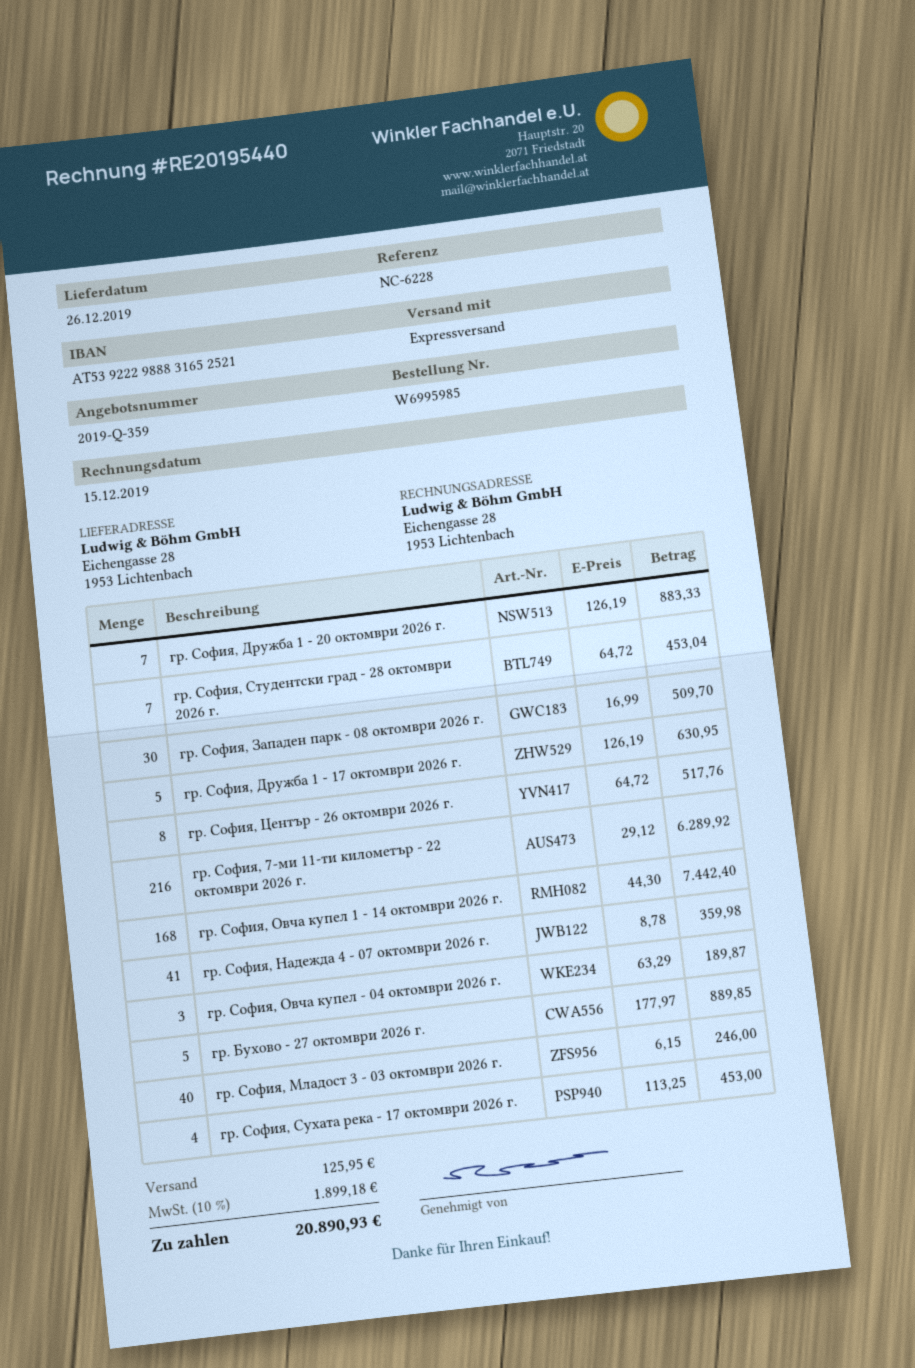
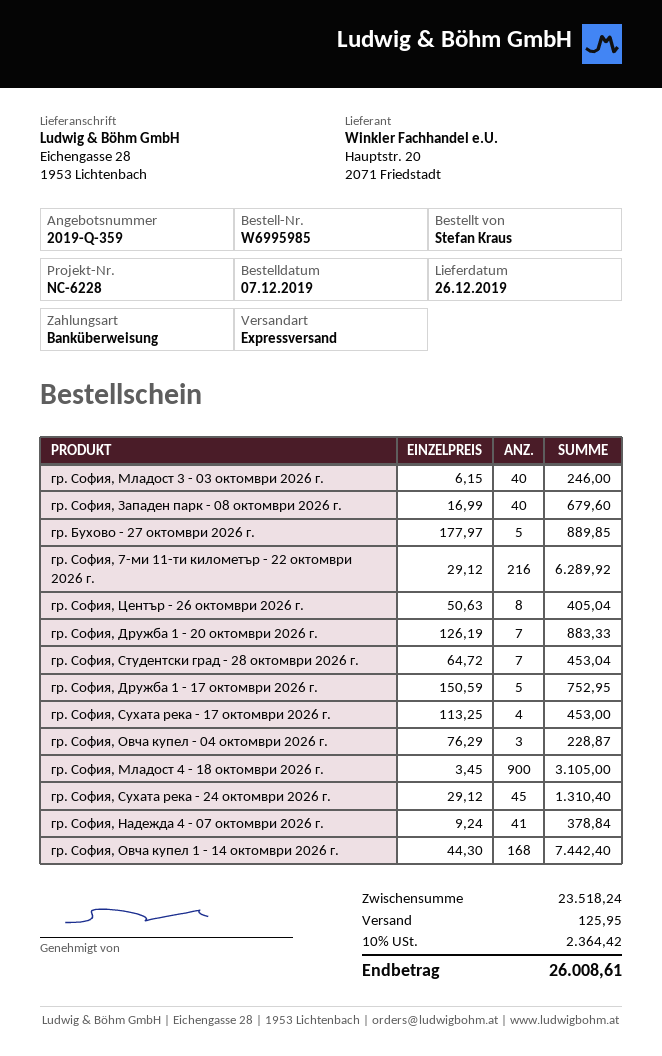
гр. София, Западен парк - 08 октомври 2026 г.: 30 x 16.99 = 509.70 -> 40 x 16.99 = 679.60
гр. София, Дружба 1 - 17 октомври 2026 г.: 5 x 126.19 = 630.95 -> 5 x 150.59 = 752.95
гр. София, Център - 26 октомври 2026 г.: 8 x 64.72 = 517.76 -> 8 x 50.63 = 405.04
гр. София, Надежда 4 - 07 октомври 2026 г.: 41 x 8.78 = 359.98 -> 41 x 9.24 = 378.84
гр. София, Овча купел - 04 октомври 2026 г.: 3 x 63.29 = 189.87 -> 3 x 76.29 = 228.87
гр. София, Младост 4 - 18 октомври 2026 г.: none -> 900 x 3.45 = 3105.00
гр. София, Сухата река - 24 октомври 2026 г.: none -> 45 x 29.12 = 1310.40
tax: 10% = 1899.18 -> 10% = 2364.42
total: 20890.93 -> 26008.61

